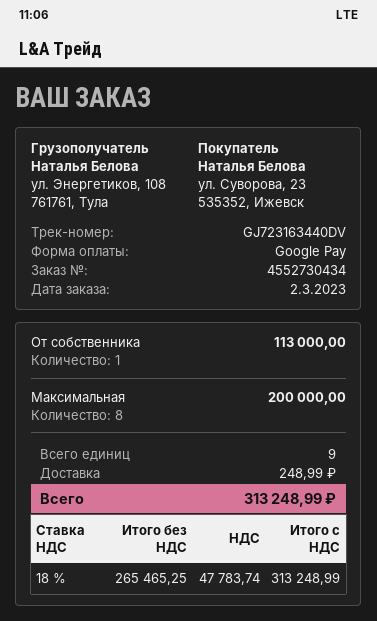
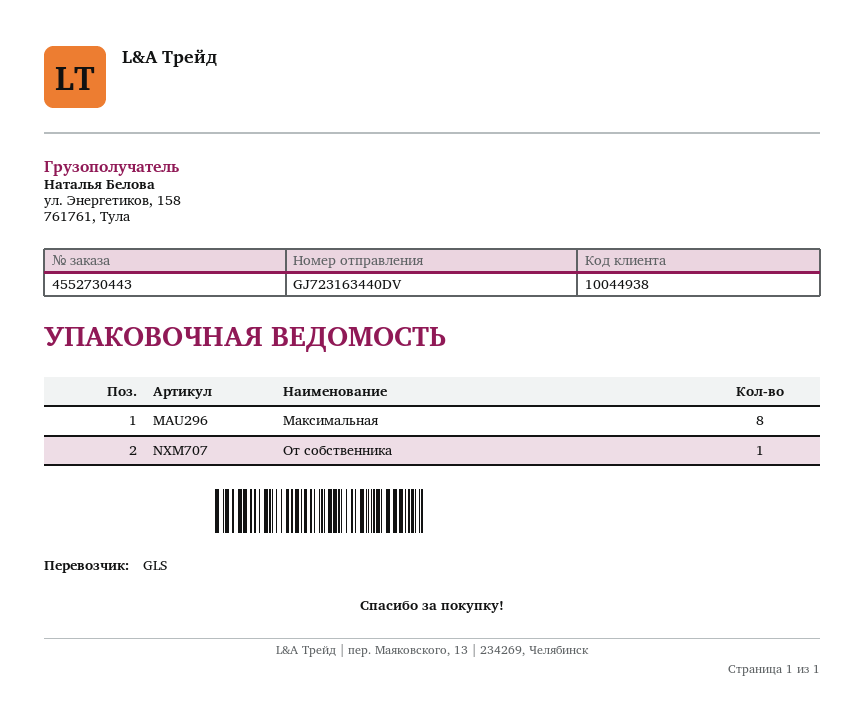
order number: 4552730434 -> 4552730443
ship to: ул. Энергетиков, 108, 761761, Тула -> ул. Энергетиков, 158, 761761, Тула

